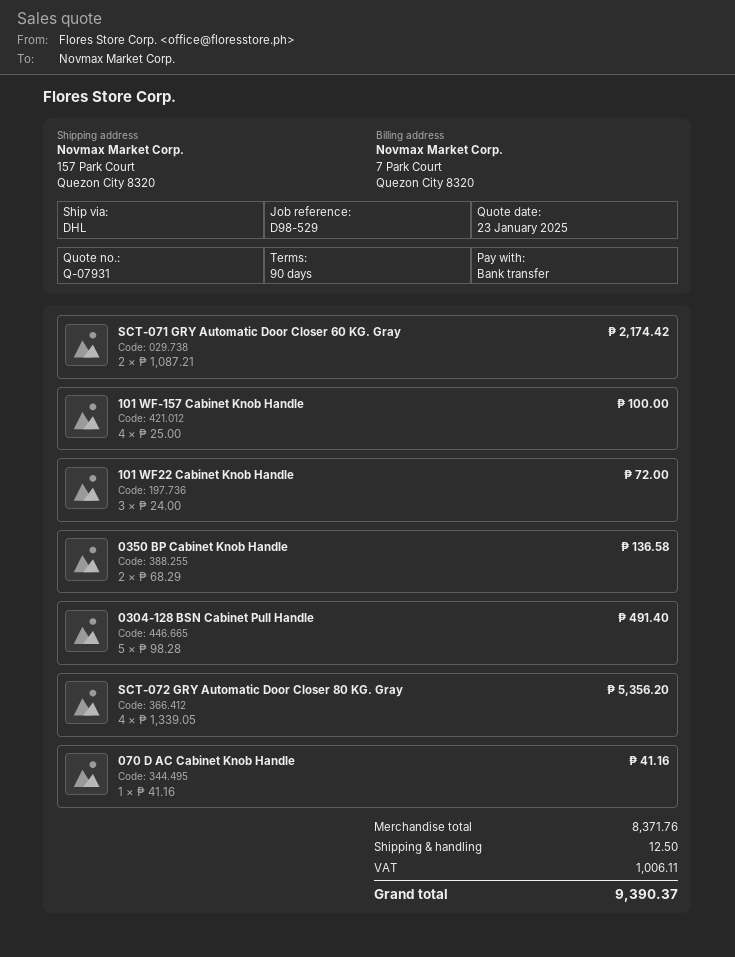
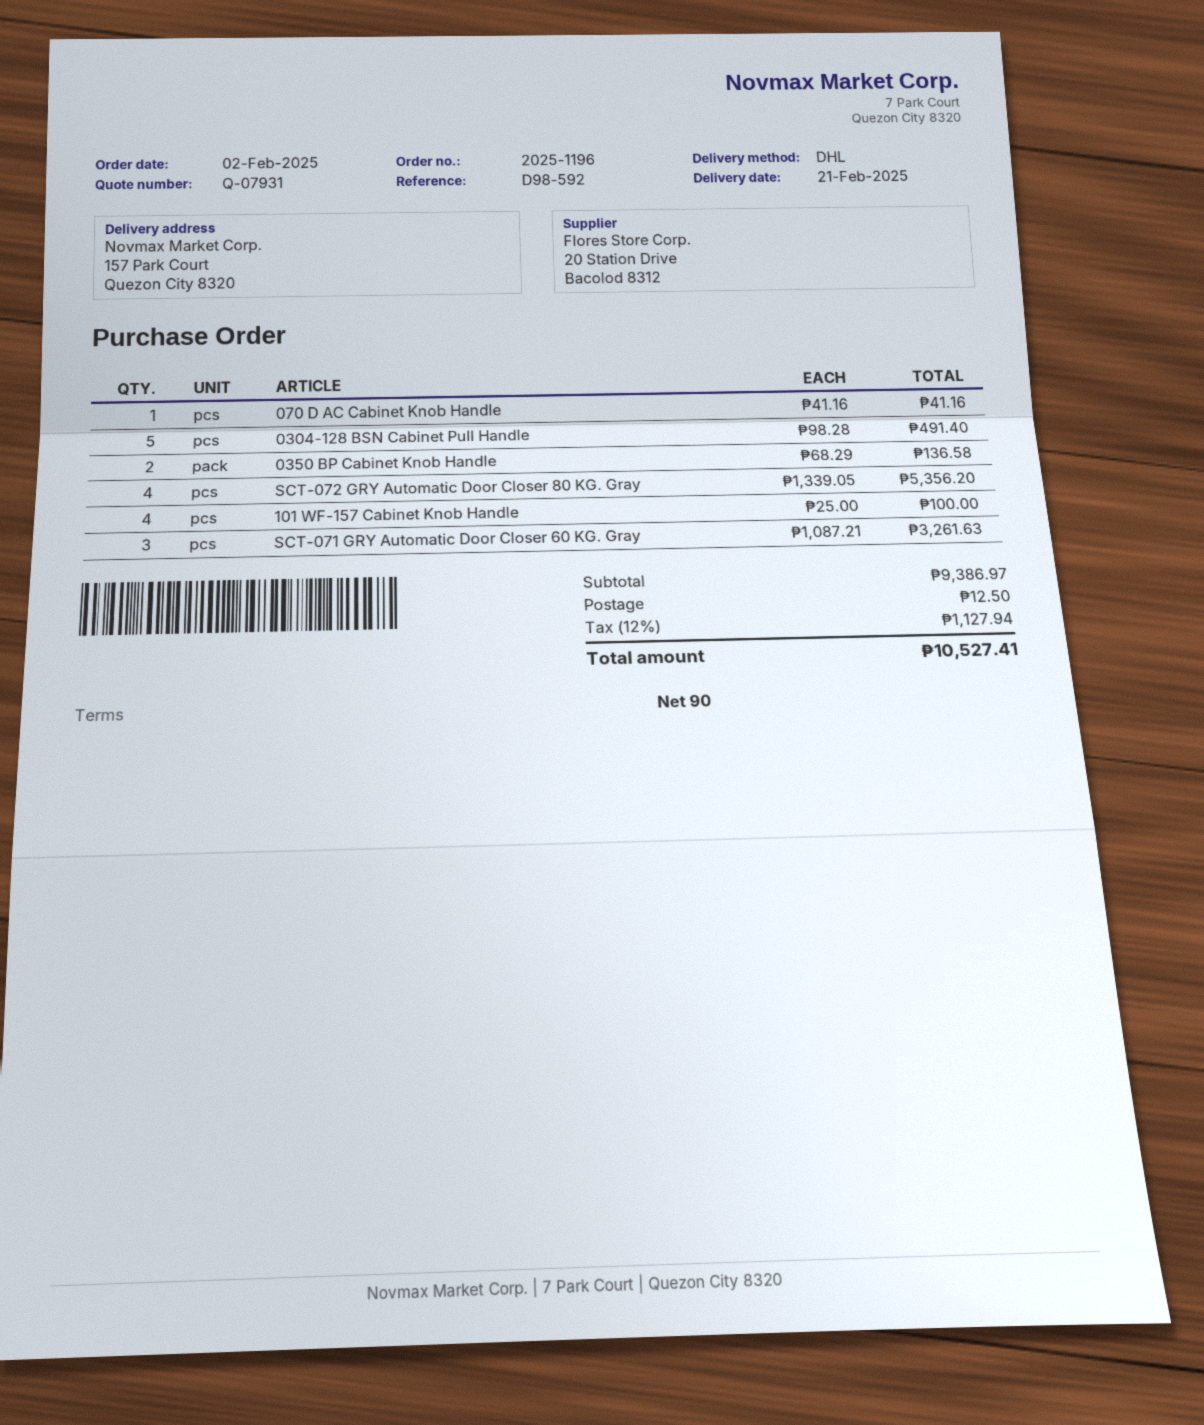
reference: D98-529 -> D98-592
SCT-071 GRY Automatic Door Closer 60 KG. Gray: 2 x 1087.21 = 2174.42 -> 3 x 1087.21 = 3261.63
101 WF22 Cabinet Knob Handle: 3 x 24.00 = 72.00 -> none
subtotal: 8371.76 -> 9386.97
tax: 1006.11 -> 1127.94
total: 9390.37 -> 10527.41

